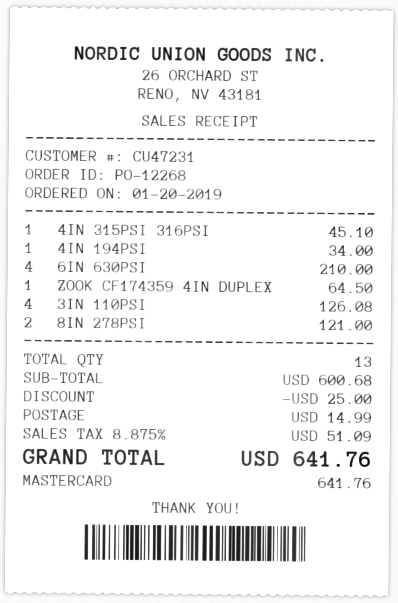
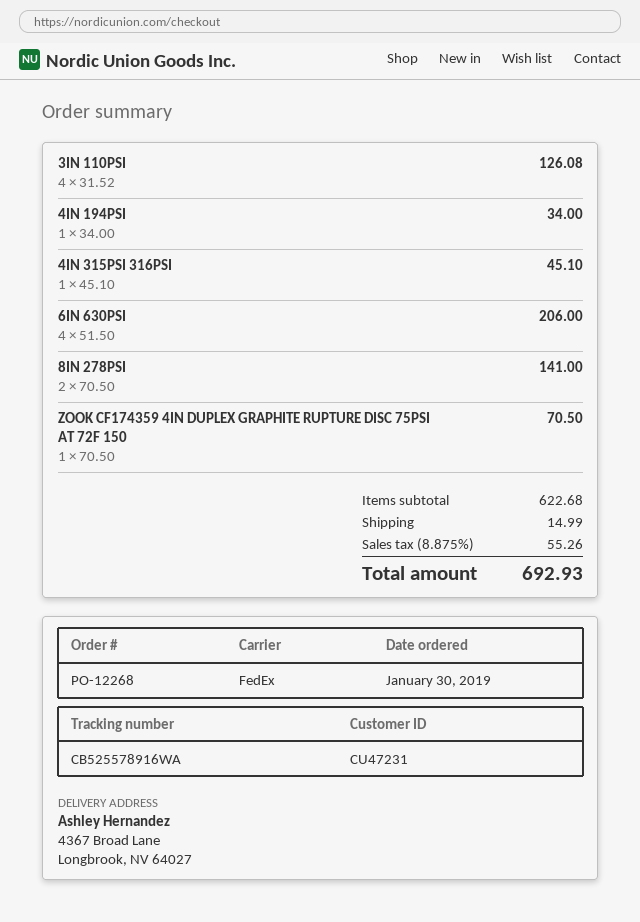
order date: 2019-01-20 -> 2019-01-30
6IN 630PSI: 4 for 210.00 -> 4 for 206.00
ZOOK CF174359 4IN DUPLEX: 1 for 64.50 -> 1 for 70.50
8IN 278PSI: 2 for 121.00 -> 2 for 141.00
subtotal: 600.68 -> 622.68
discount: 25.00 -> none
tax: 8.875% = 51.09 -> 8.875% = 55.26
total: 641.76 -> 692.93

